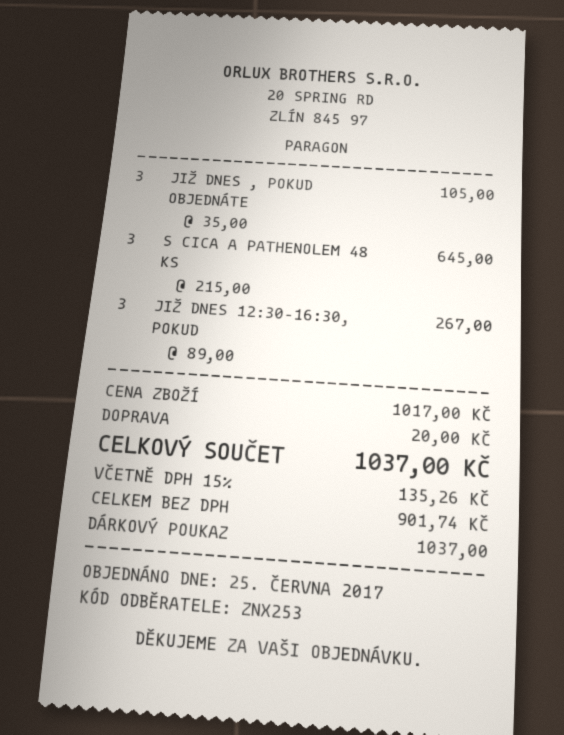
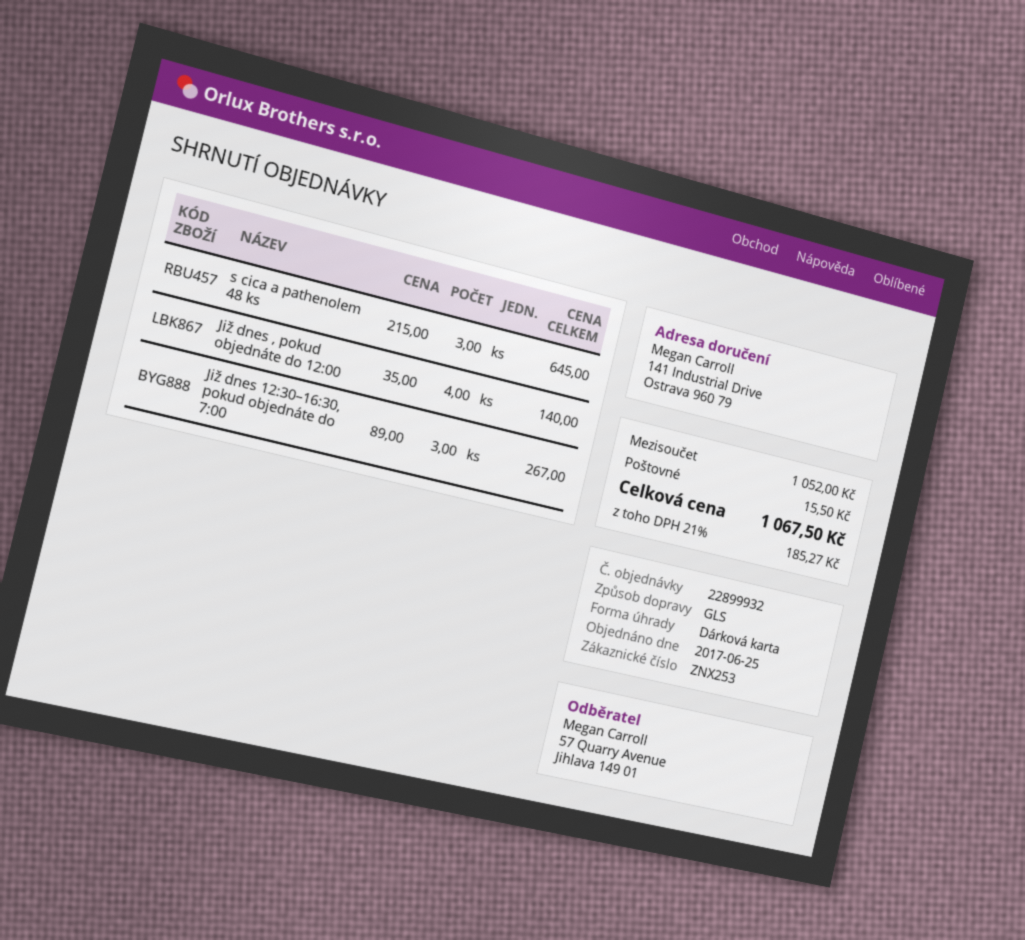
JIŽ DNES , POKUD OBJEDNÁTE: 3 x 35.00 = 105.00 -> 4 x 35.00 = 140.00
subtotal: 1017.00 -> 1052.00
shipping: 20.00 -> 15.50
tax: 15% = 135.26 -> 21% = 185.27
total: 1037.00 -> 1067.50

